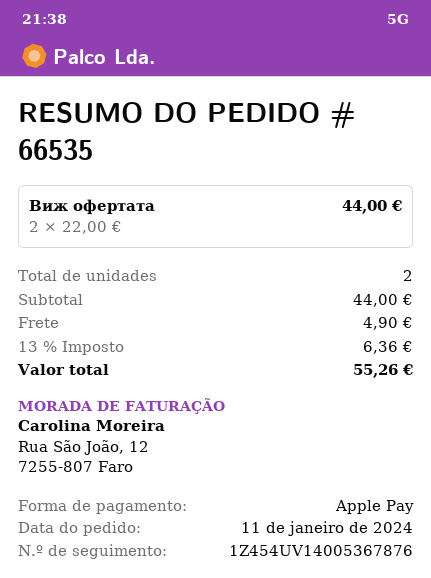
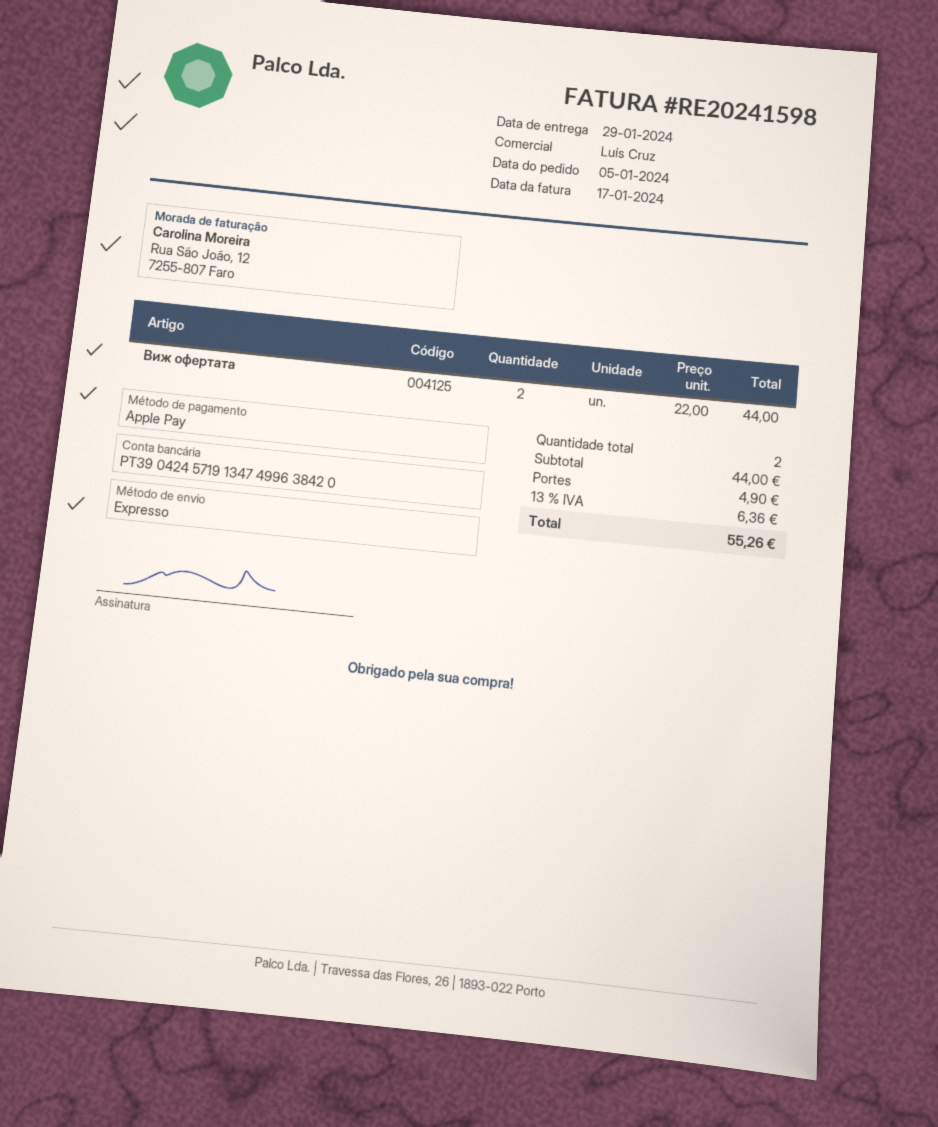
order date: 2024-01-11 -> 2024-01-05

